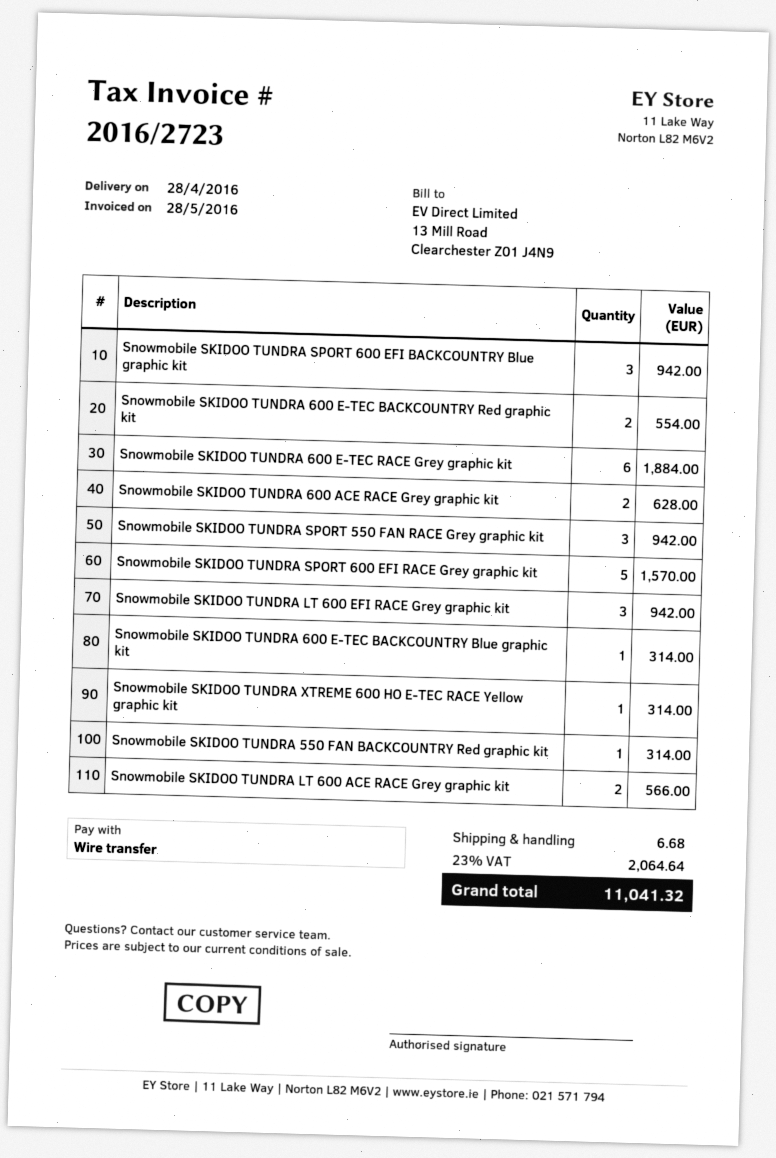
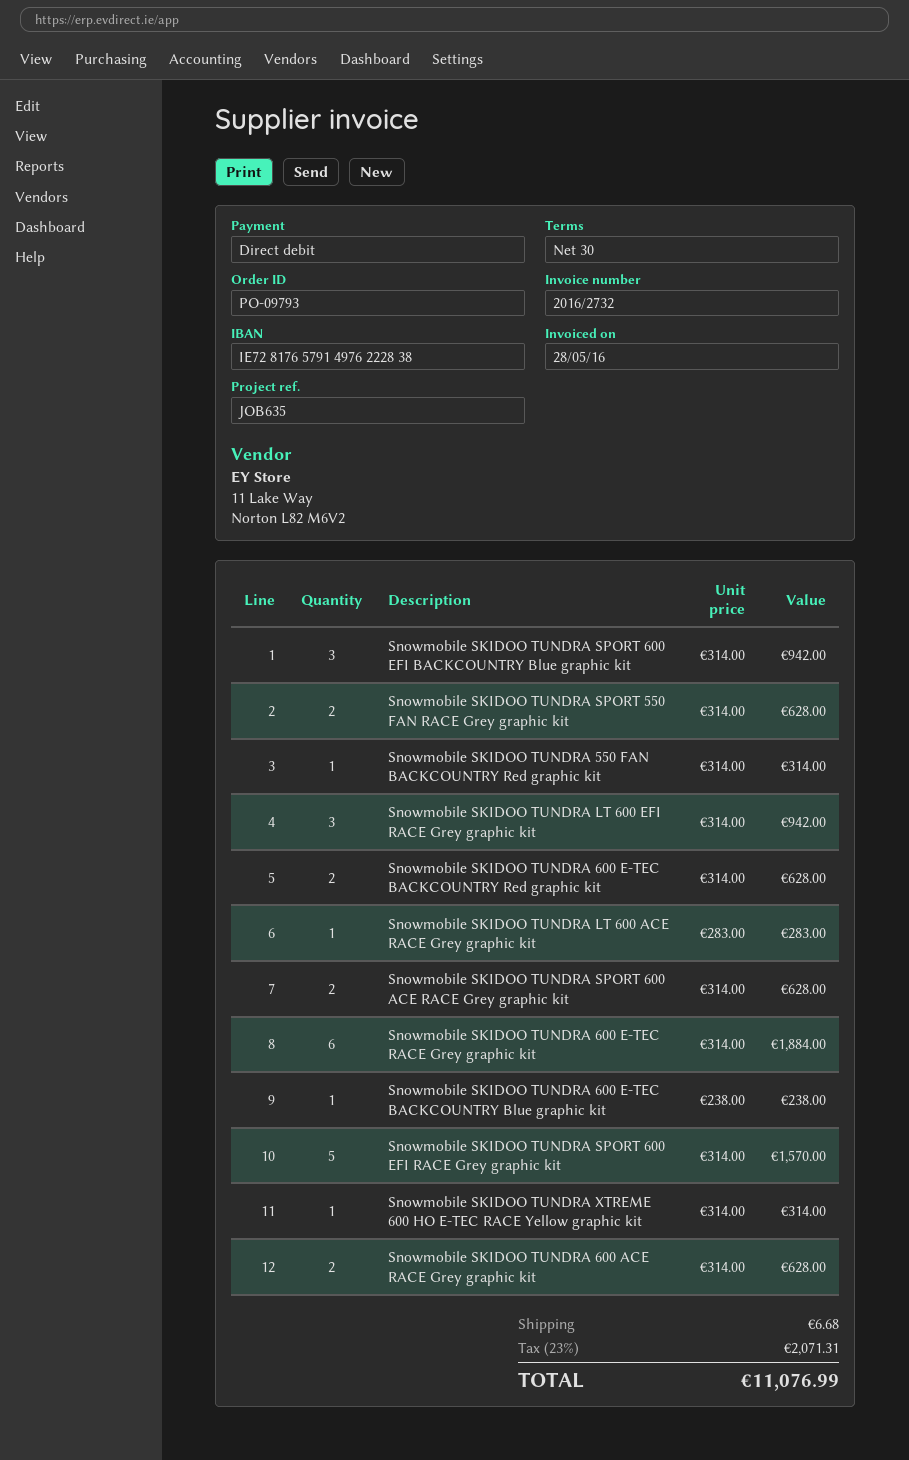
invoice number: 2016/2723 -> 2016/2732
payment method: bank transfer -> direct debit
Snowmobile SKIDOO TUNDRA 600 E-TEC BACKCOUNTRY Red graphic kit: 2 for 554.00 -> 2 for 628.00
Snowmobile SKIDOO TUNDRA SPORT 550 FAN RACE Grey graphic kit: 3 for 942.00 -> 2 for 628.00
Snowmobile SKIDOO TUNDRA 600 E-TEC BACKCOUNTRY Blue graphic kit: 1 for 314.00 -> 1 for 238.00
Snowmobile SKIDOO TUNDRA LT 600 ACE RACE Grey graphic kit: 2 for 566.00 -> 1 for 283.00
Snowmobile SKIDOO TUNDRA SPORT 600 ACE RACE Grey graphic kit: none -> 2 for 628.00
tax: 23% = 2064.64 -> 23% = 2071.31
total: 11041.32 -> 11076.99

